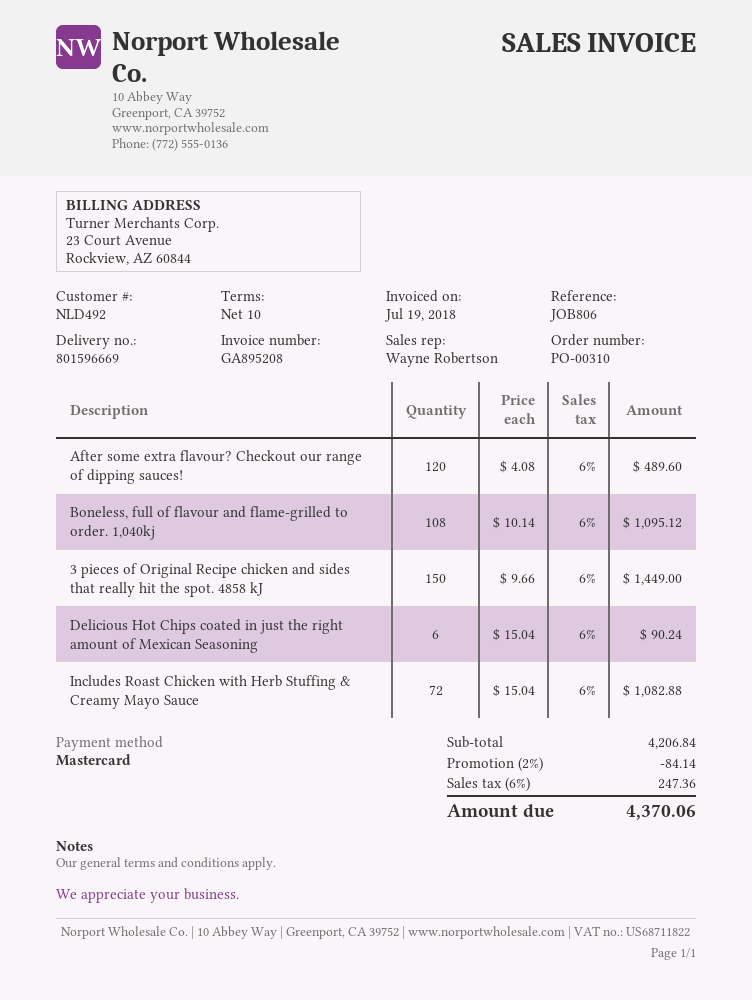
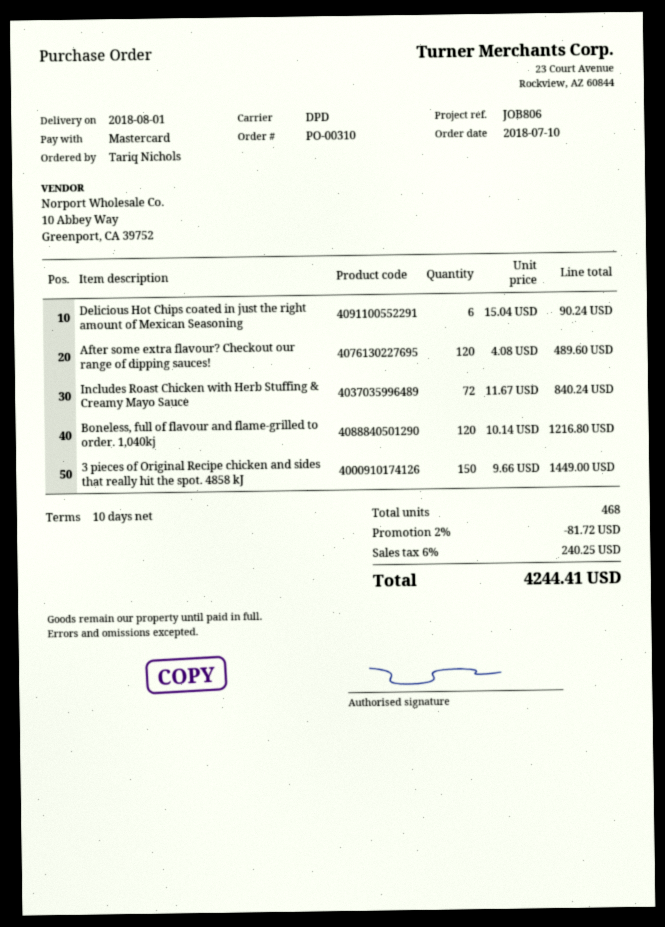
Boneless, full of flavour and flame-grilled to order. 1,040kj: 108 x 10.14 = 1095.12 -> 120 x 10.14 = 1216.80
Includes Roast Chicken with Herb Stuffing & Creamy Mayo Sauce: 72 x 15.04 = 1082.88 -> 72 x 11.67 = 840.24
discount: 2% = 84.14 -> 2% = 81.72
tax: 6% = 247.36 -> 6% = 240.25
total: 4370.06 -> 4244.41

